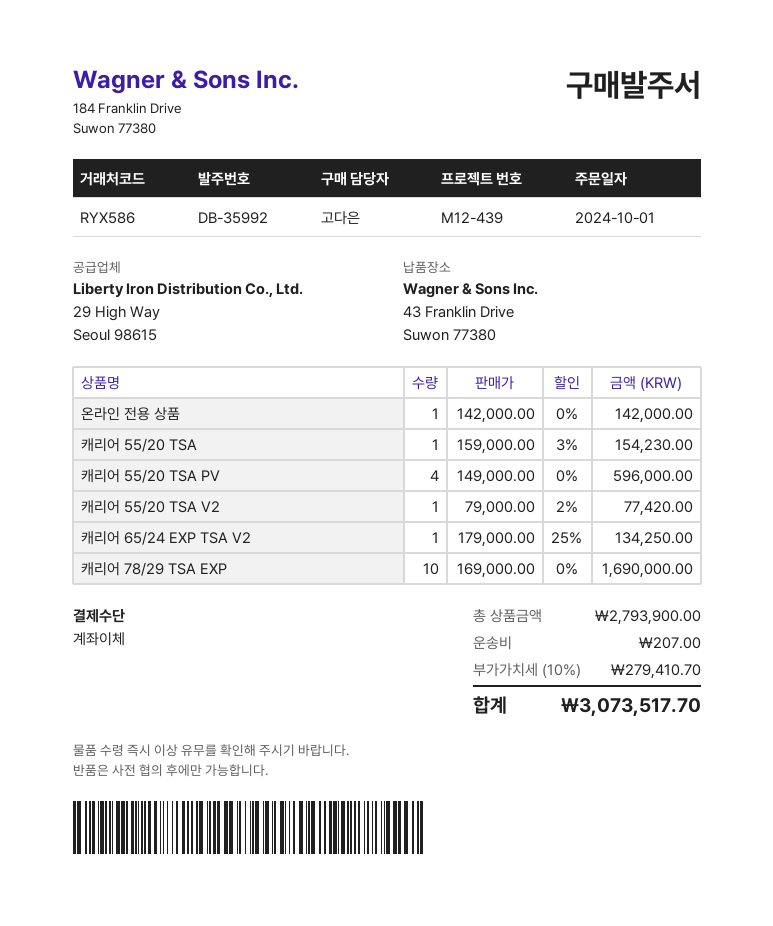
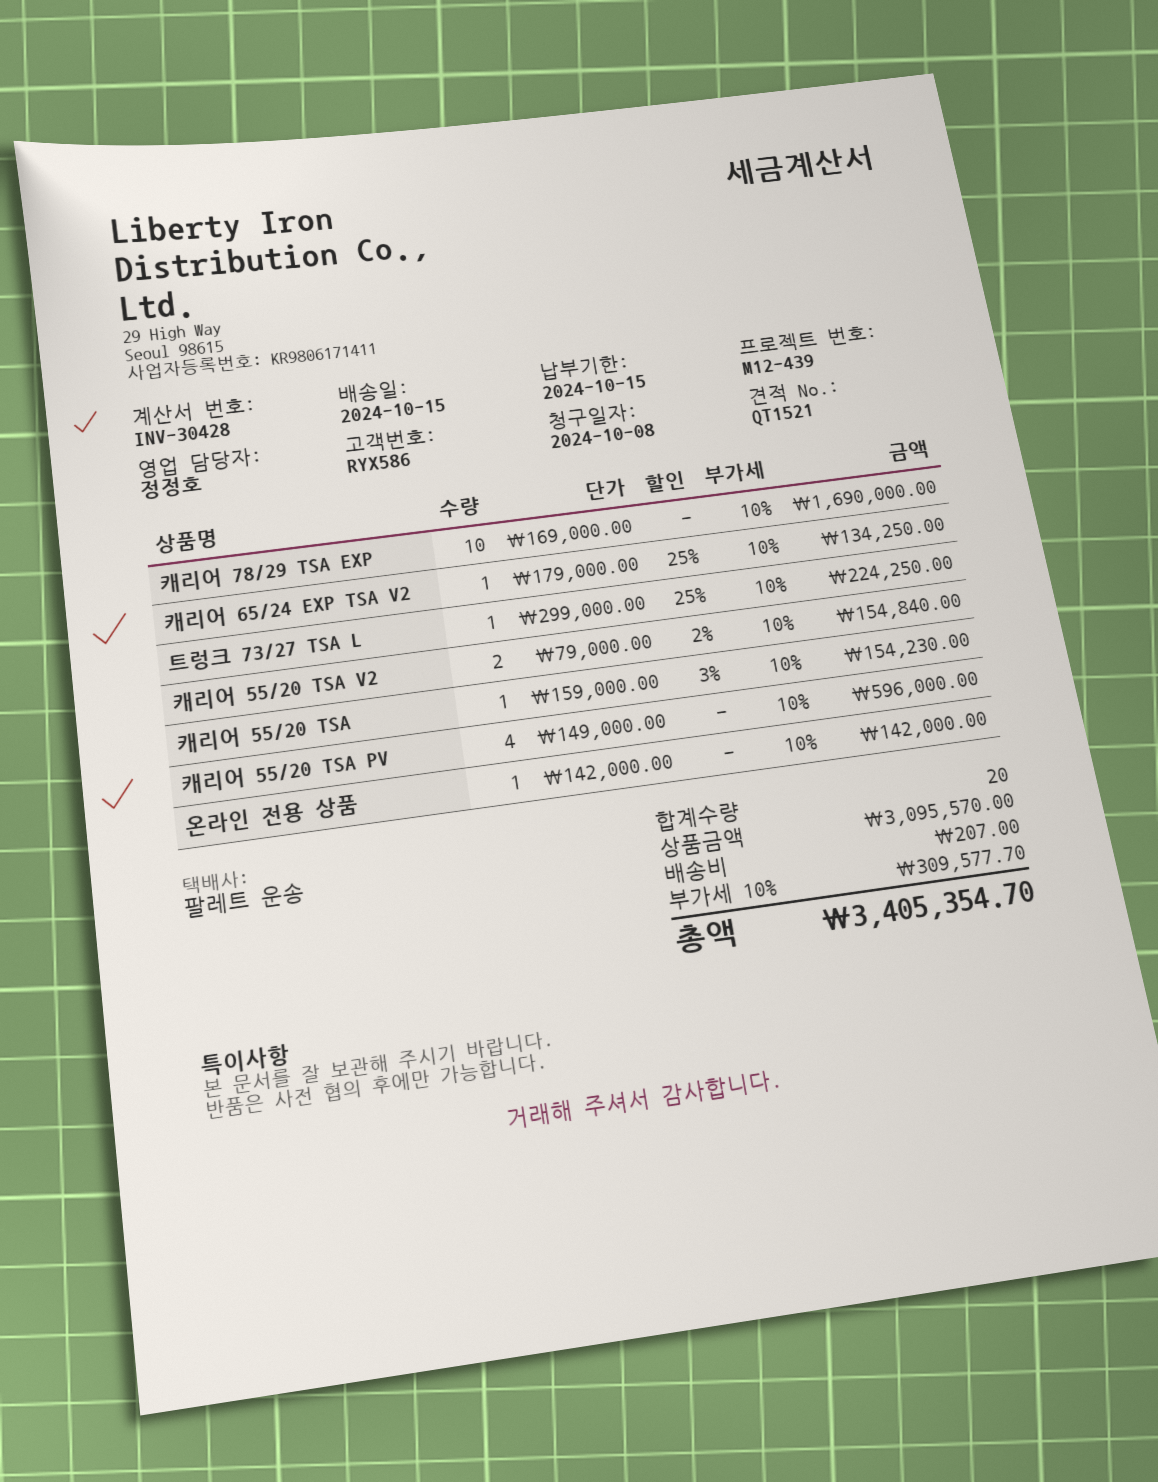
캐리어 55/20 TSA V2: 1 x 79000.00 - 2% = 77420.00 -> 2 x 79000.00 - 2% = 154840.00
트렁크 73/27 TSA L: none -> 1 x 299000.00 - 25% = 224250.00
subtotal: 2793900.00 -> 3095570.00
tax: 10% = 279410.70 -> 10% = 309577.70
total: 3073517.70 -> 3405354.70

